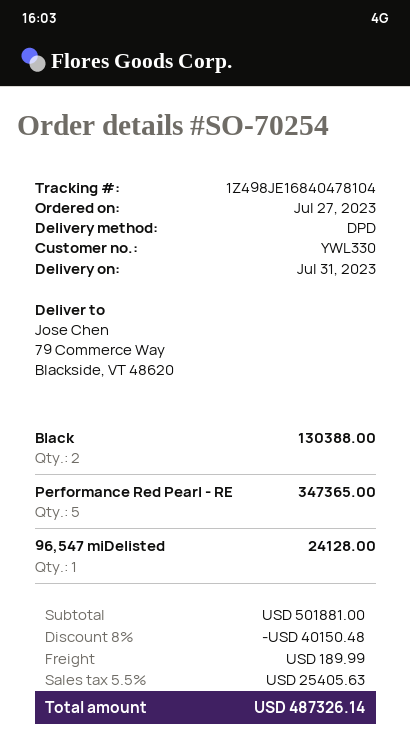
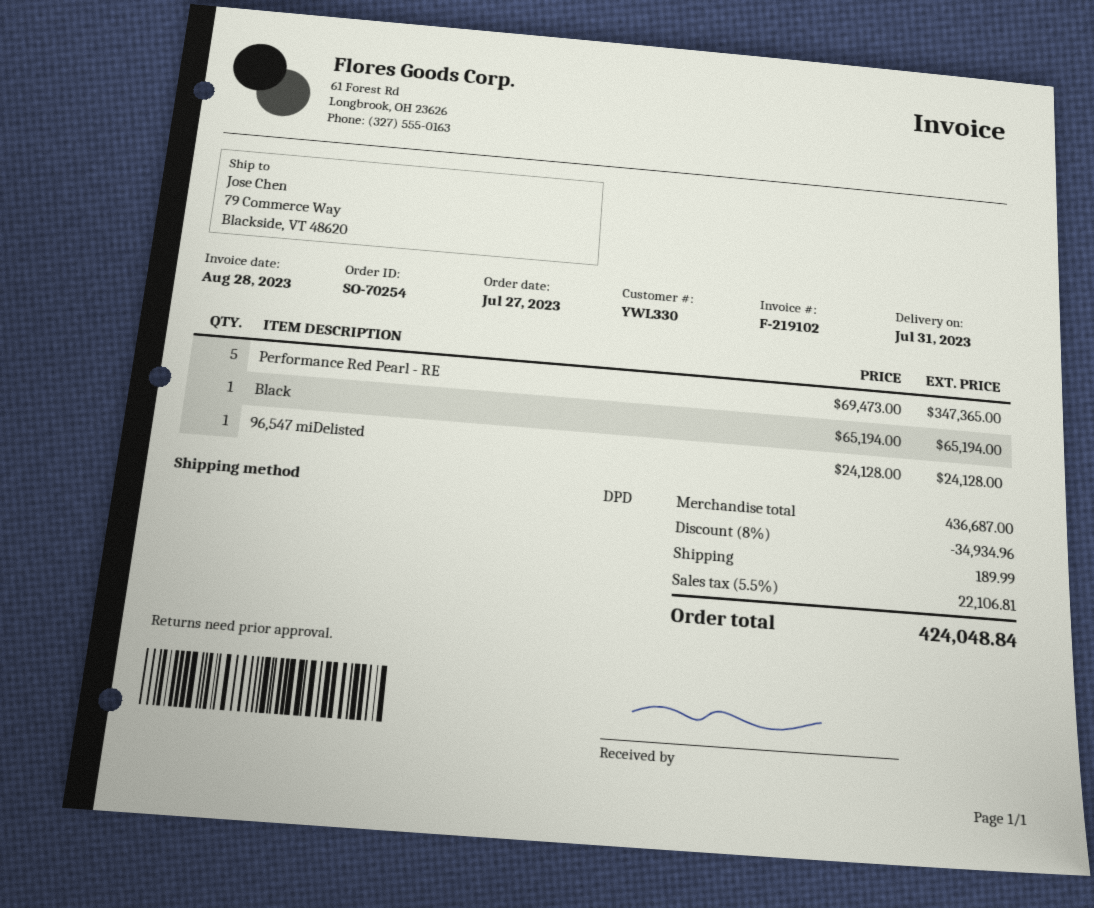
Black: 2 for 130388.00 -> 1 for 65194.00
subtotal: 501881.00 -> 436687.00
discount: 8% = 40150.48 -> 8% = 34934.96
tax: 5.5% = 25405.63 -> 5.5% = 22106.81
total: 487326.14 -> 424048.84

